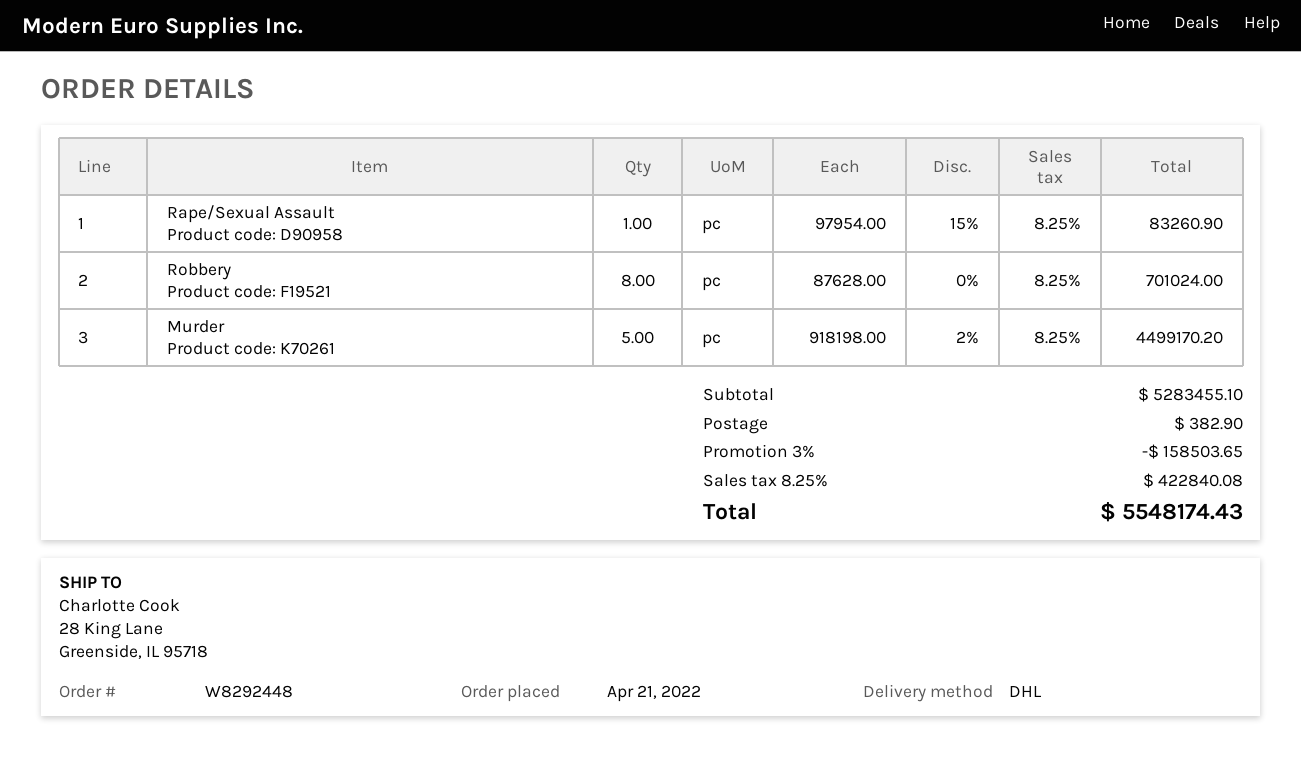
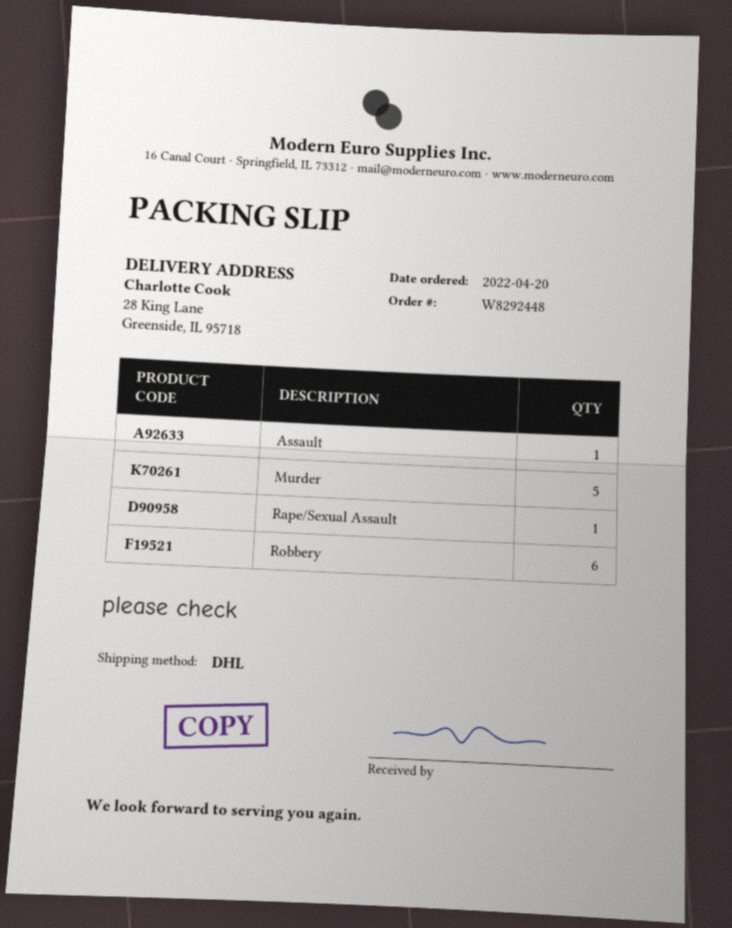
order date: 2022-04-21 -> 2022-04-20
Robbery: 8 -> 6
Assault: none -> 1

